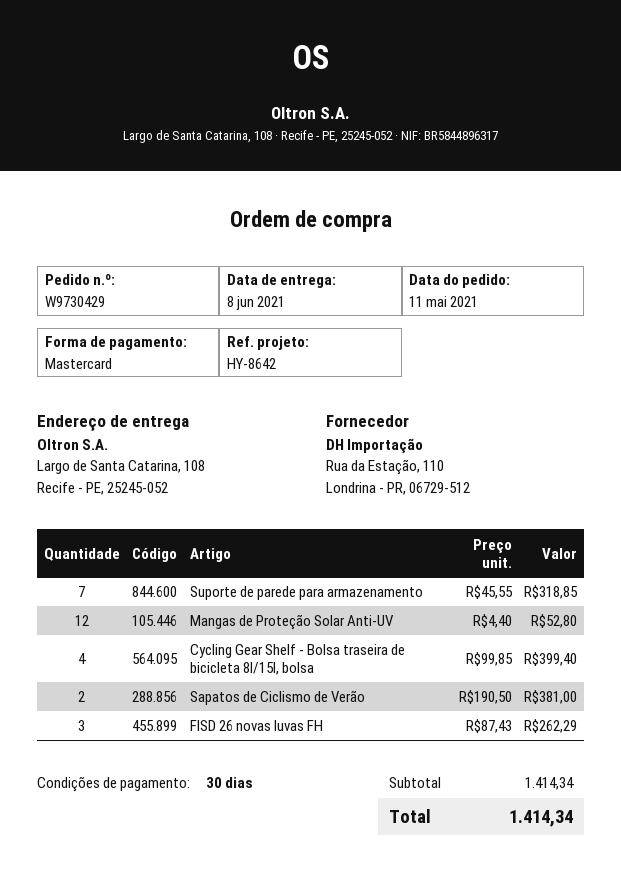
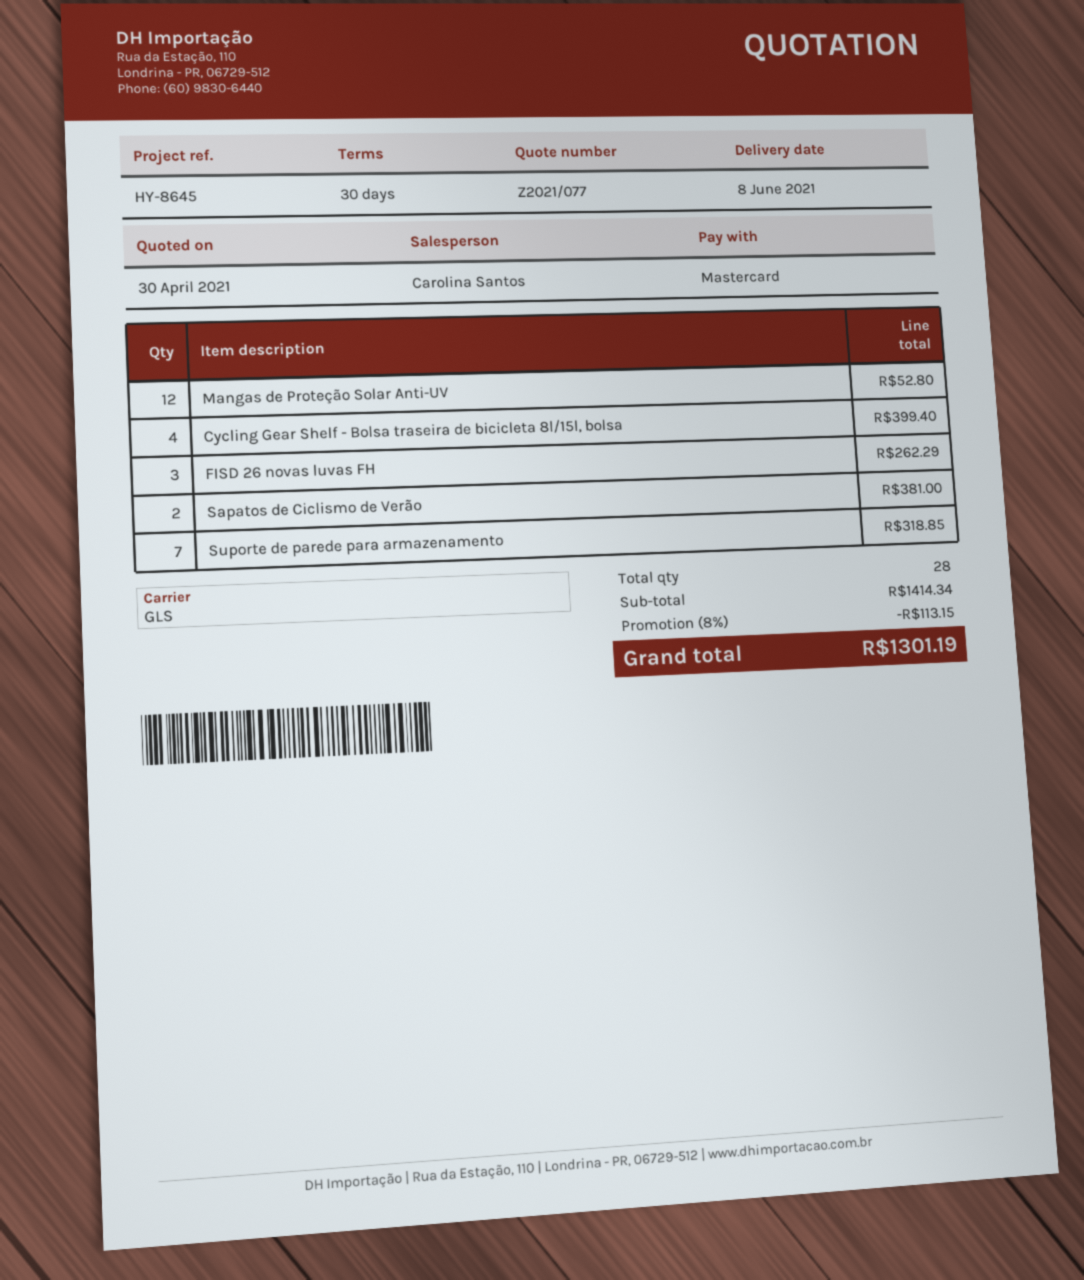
reference: HY-8642 -> HY-8645
discount: none -> 8% = 113.15
total: 1414.34 -> 1301.19

